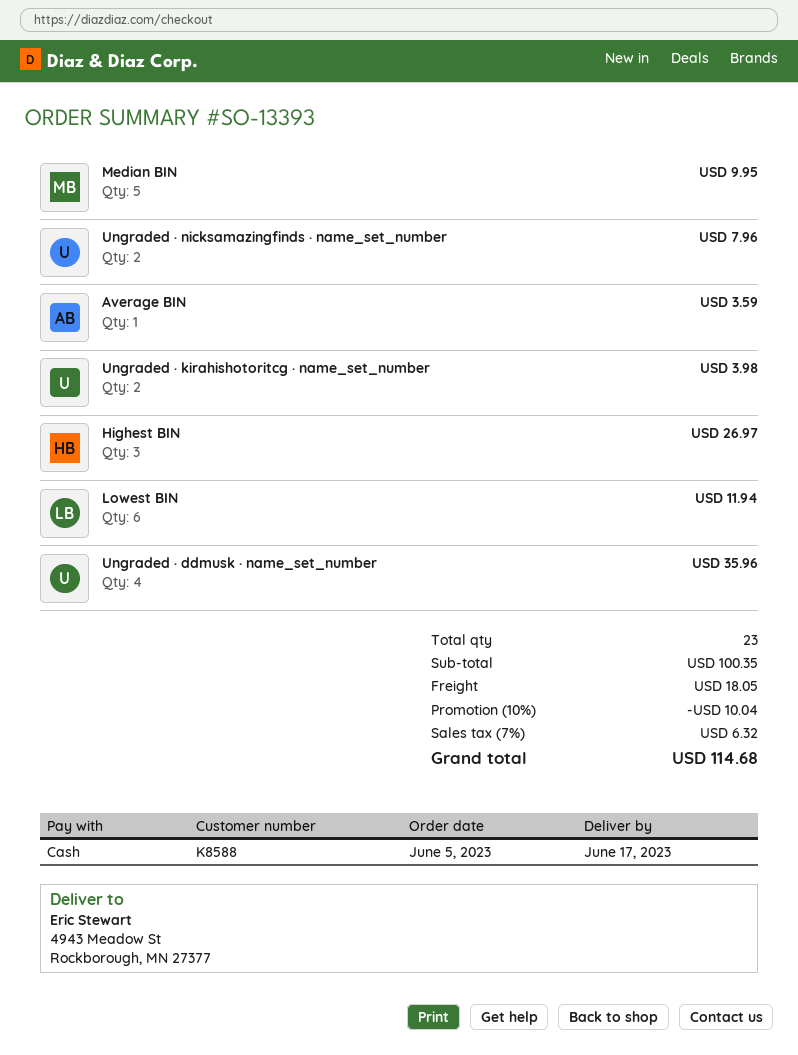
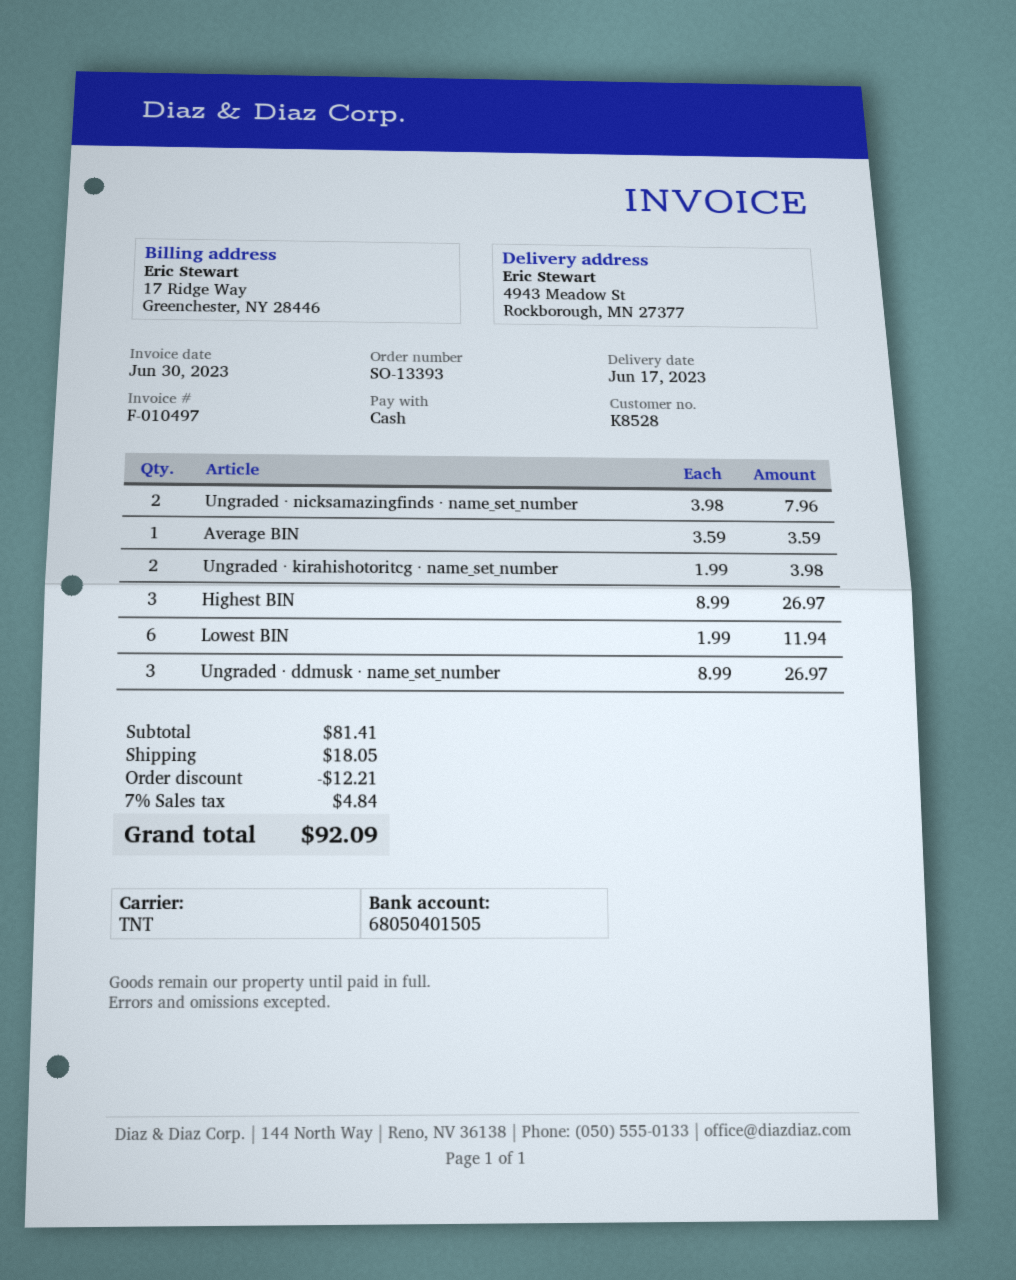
customer number: K8588 -> K8528
Median BIN: 5 for 9.95 -> none
Ungraded · ddmusk · name_set_number: 4 for 35.96 -> 3 for 26.97
subtotal: 100.35 -> 81.41
discount: 10.04 -> 12.21
tax: 7% = 6.32 -> 7% = 4.84
total: 114.68 -> 92.09

